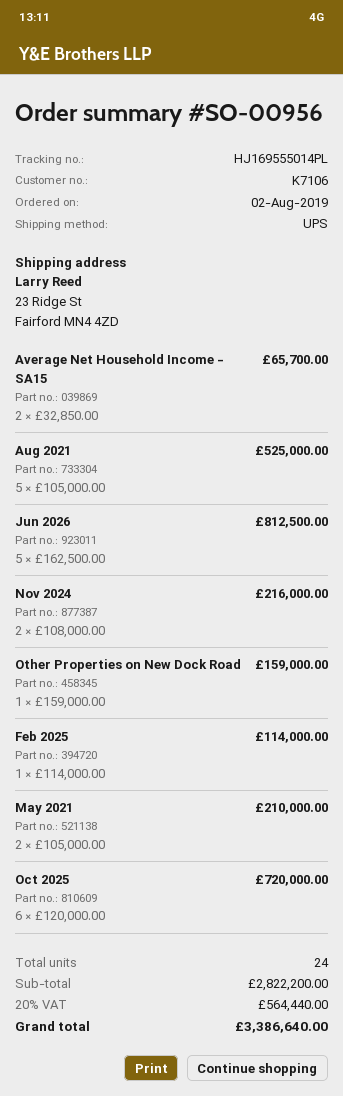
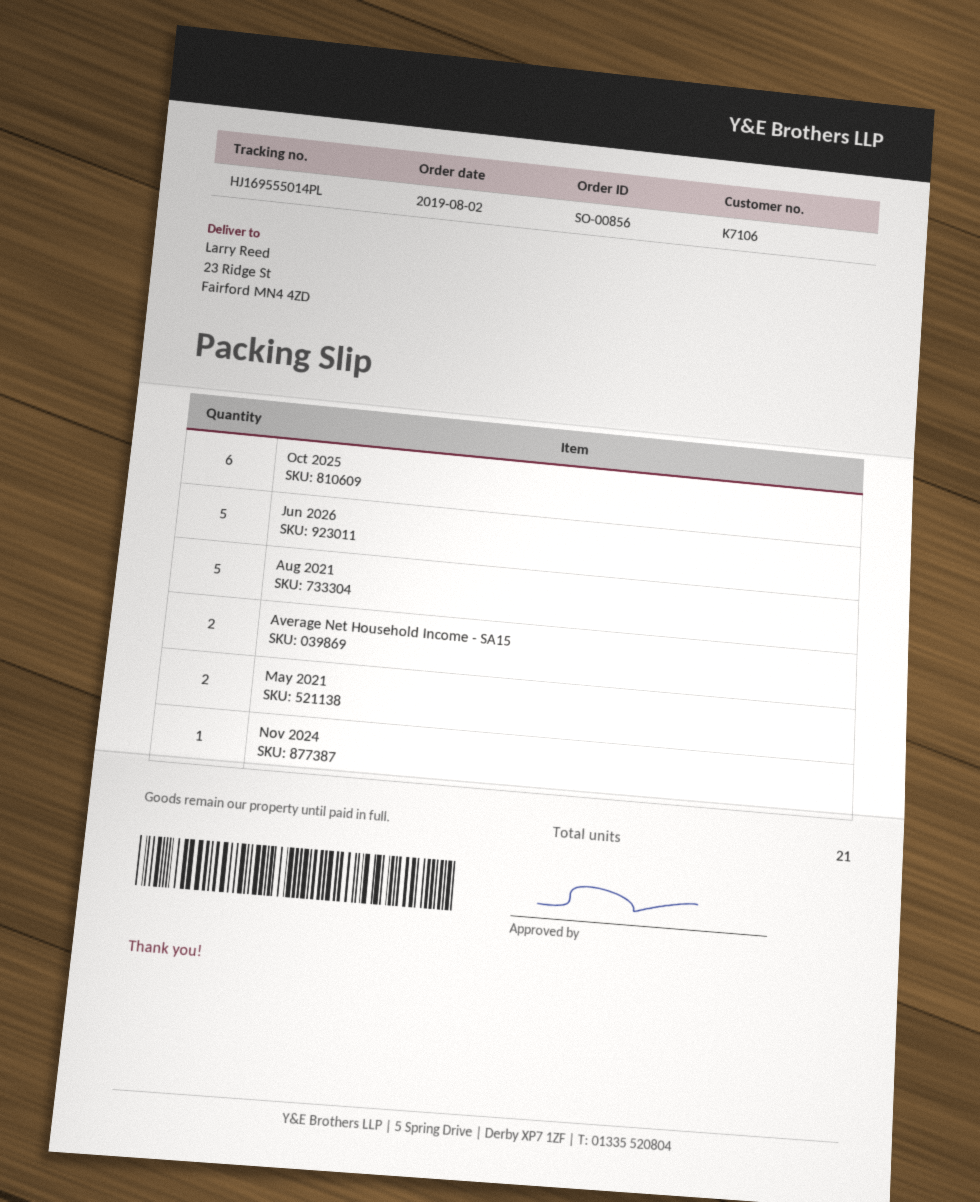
order number: SO-00956 -> SO-00856
Nov 2024: 2 -> 1
Other Properties on New Dock Road: 1 -> none
Feb 2025: 1 -> none
total quantity: 24 -> 21

